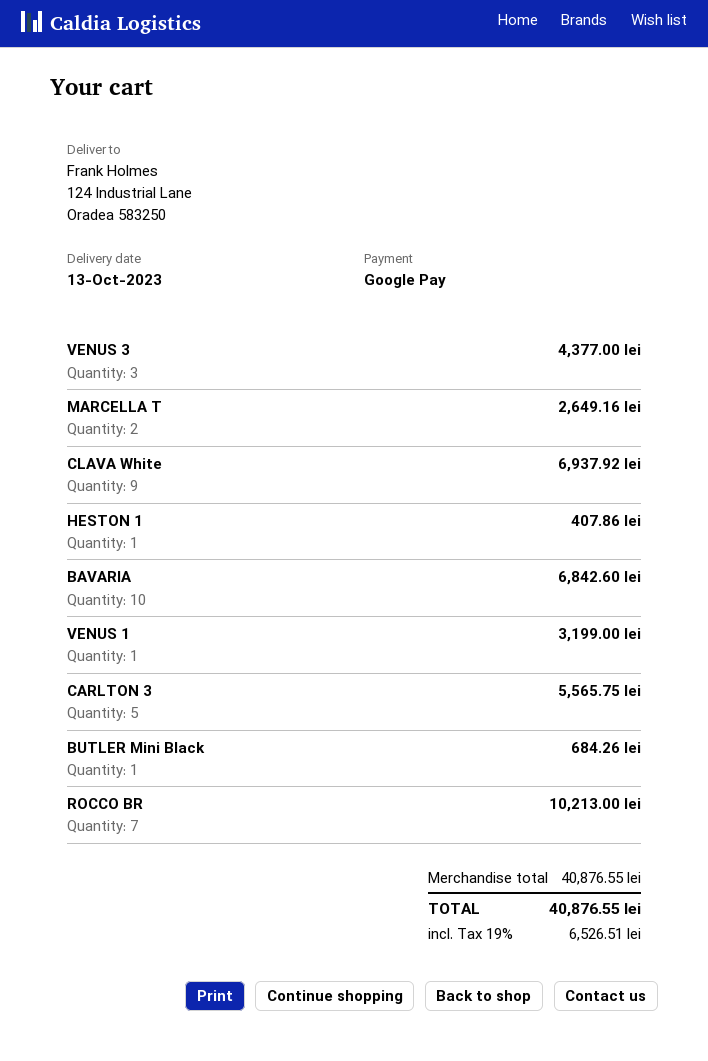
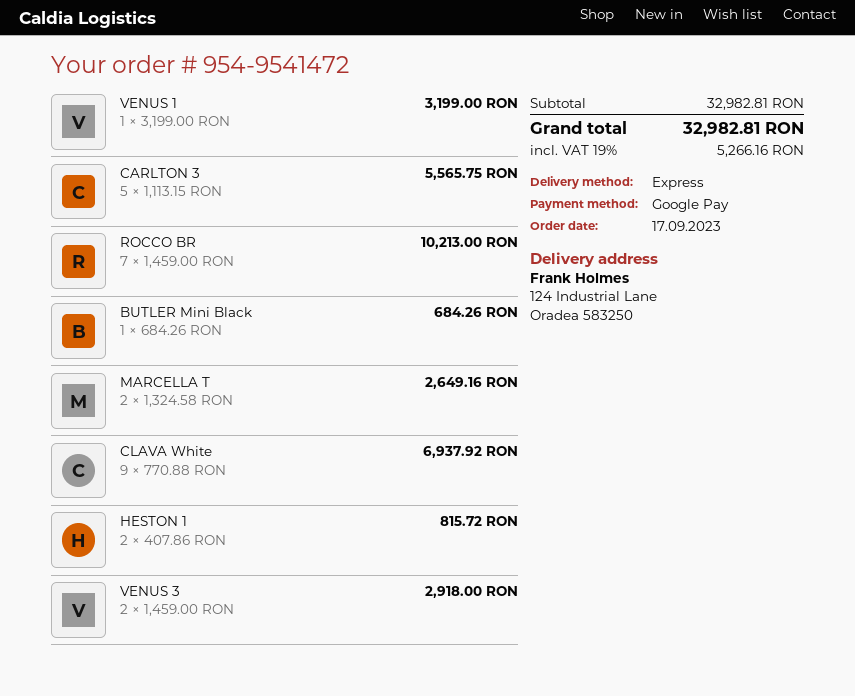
VENUS 3: 3 for 4377.00 -> 2 for 2918.00
HESTON 1: 1 for 407.86 -> 2 for 815.72
BAVARIA: 10 for 6842.60 -> none
subtotal: 40876.55 -> 32982.81
tax: 19% = 6526.51 -> 19% = 5266.16
total: 40876.55 -> 32982.81

